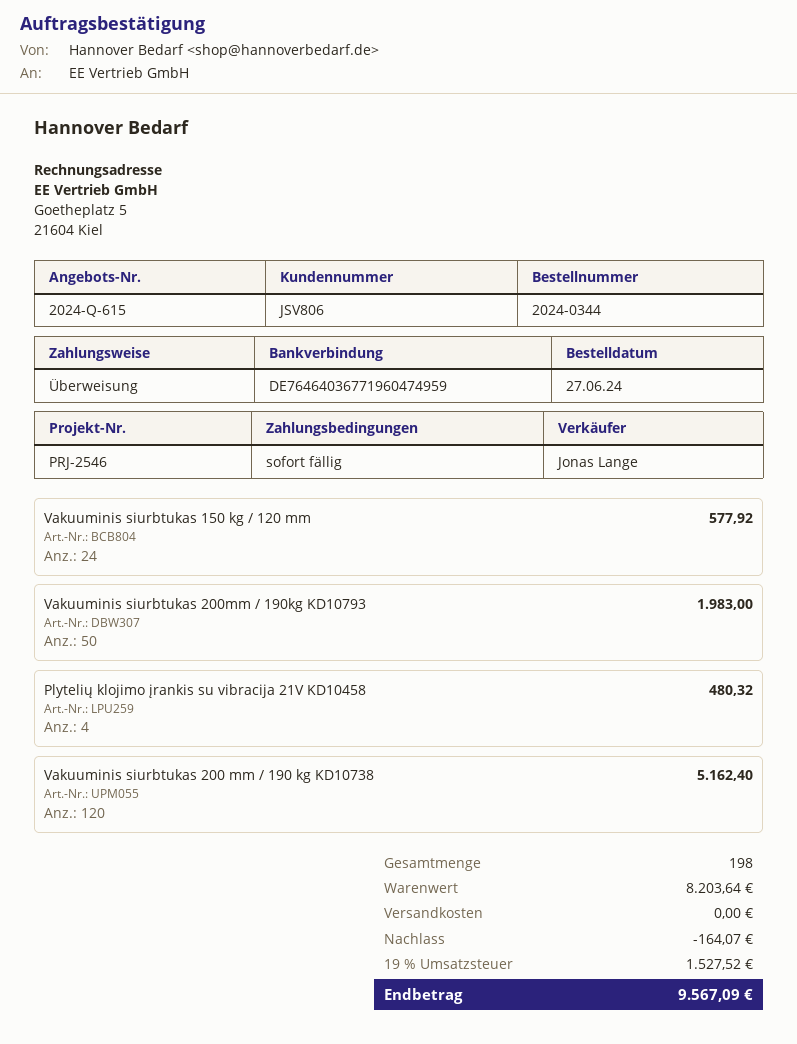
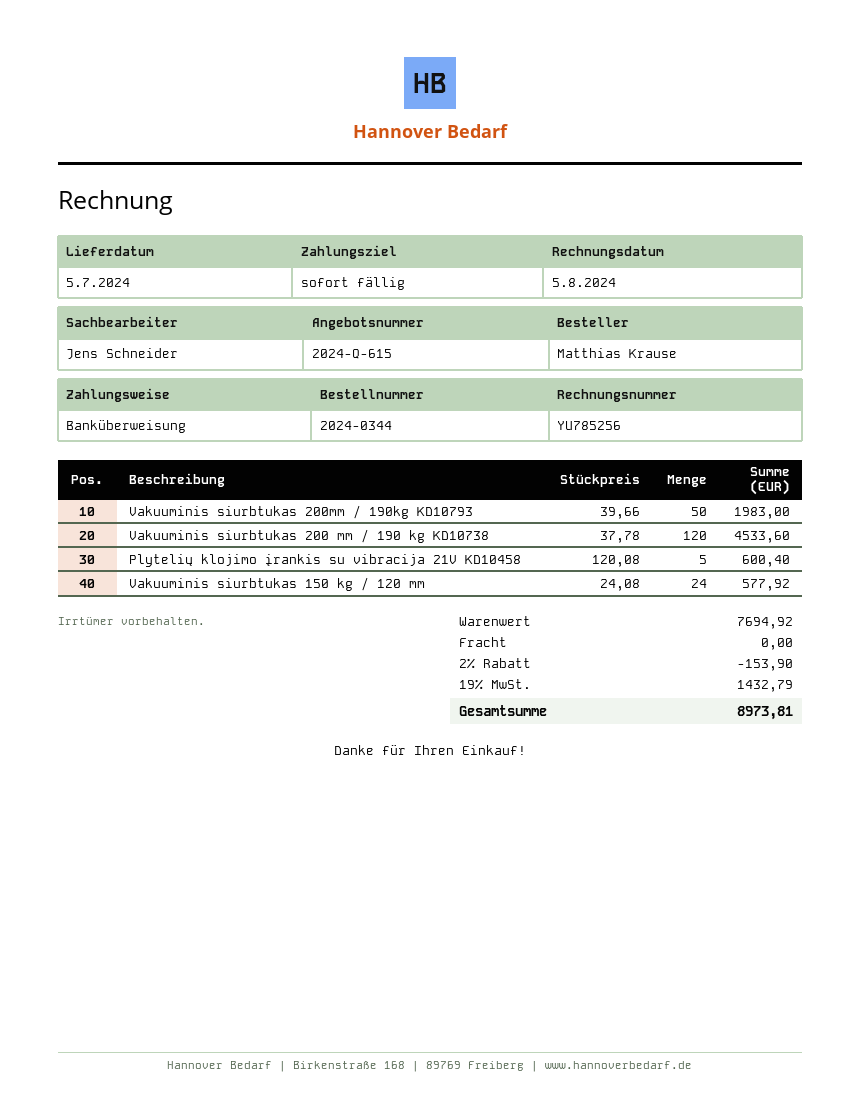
sales rep: Jonas Lange -> Jens Schneider
Plytelių klojimo įrankis su vibracija 21V KD10458: 4 for 480.32 -> 5 for 600.40
Vakuuminis siurbtukas 200 mm / 190 kg KD10738: 120 for 5162.40 -> 120 for 4533.60
subtotal: 8203.64 -> 7694.92
discount: 164.07 -> 153.90
tax: 19% = 1527.52 -> 19% = 1432.79
total: 9567.09 -> 8973.81

